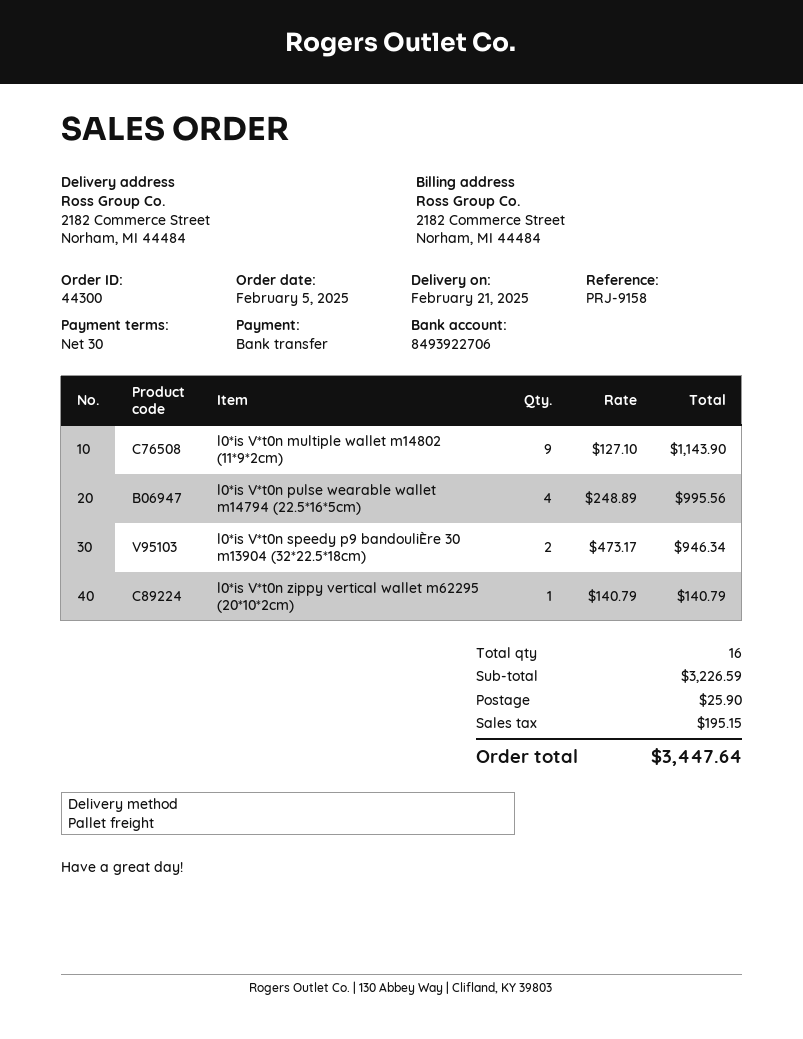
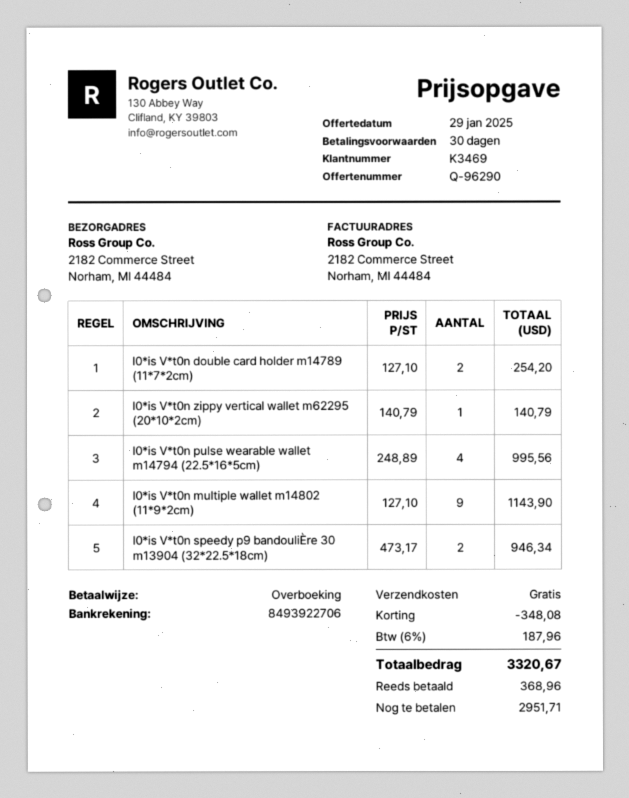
l0*is V*t0n double card holder m14789 (11*7*2cm): none -> 2 x 127.10 = 254.20
discount: none -> 348.08
shipping: 25.90 -> 0.00
tax: 195.15 -> 187.96
total: 3447.64 -> 3320.67

